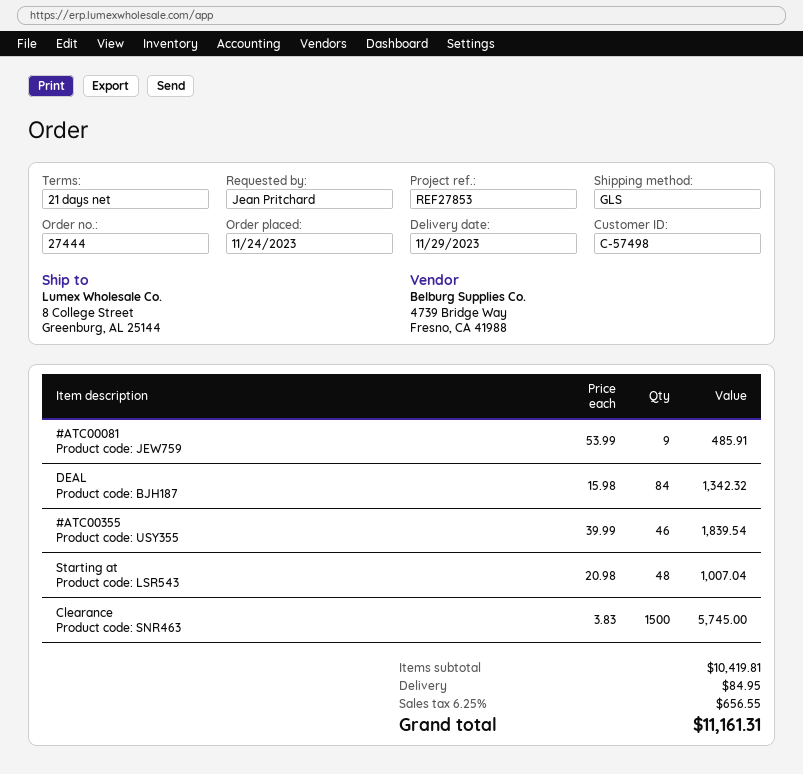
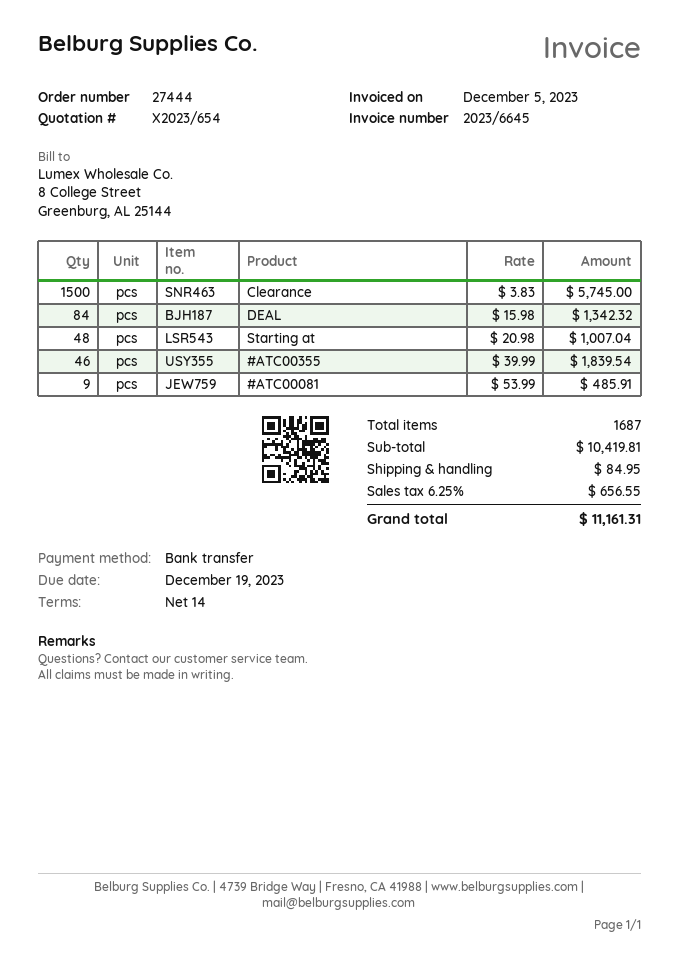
payment terms: 21 days -> 14 days

